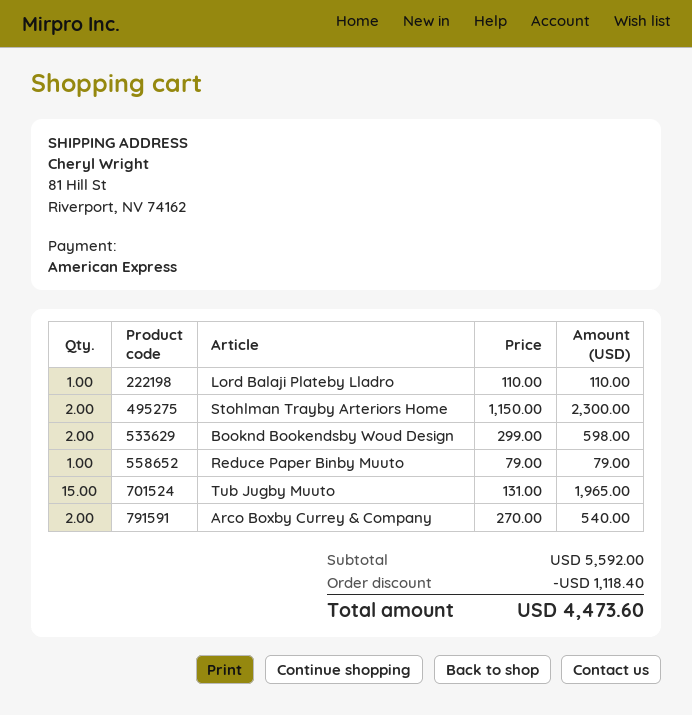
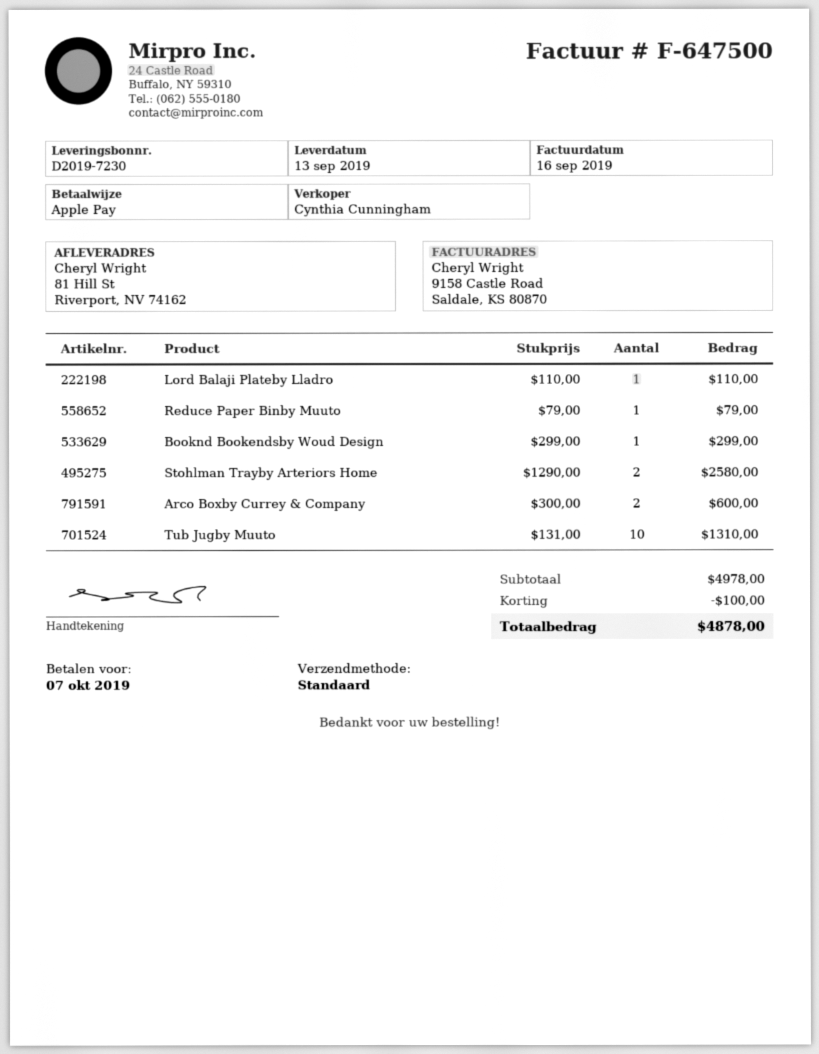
payment method: American Express -> Apple Pay
Stohlman Trayby Arteriors Home: 2 x 1150.00 = 2300.00 -> 2 x 1290.00 = 2580.00
Booknd Bookendsby Woud Design: 2 x 299.00 = 598.00 -> 1 x 299.00 = 299.00
Tub Jugby Muuto: 15 x 131.00 = 1965.00 -> 10 x 131.00 = 1310.00
Arco Boxby Currey & Company: 2 x 270.00 = 540.00 -> 2 x 300.00 = 600.00
subtotal: 5592.00 -> 4978.00
discount: 1118.40 -> 100.00
total: 4473.60 -> 4878.00

